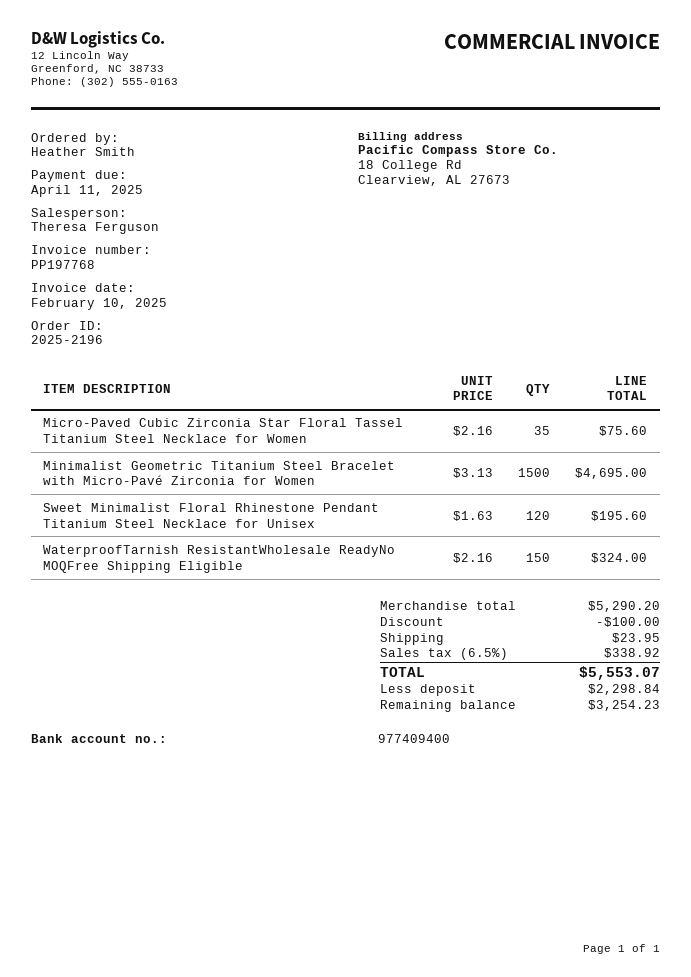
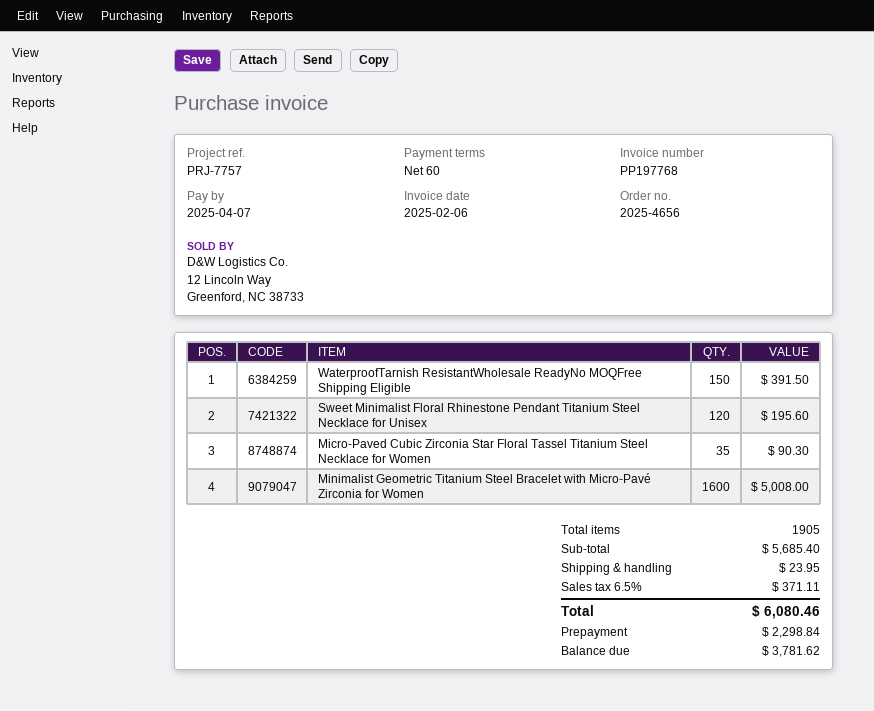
order number: 2025-2196 -> 2025-4656
invoice date: 2025-02-10 -> 2025-02-06
due date: 2025-04-11 -> 2025-04-07
Micro-Paved Cubic Zirconia Star Floral Tassel Titanium Steel Necklace for Women: 35 for 75.60 -> 35 for 90.30
Minimalist Geometric Titanium Steel Bracelet with Micro-Pavé Zirconia for Women: 1500 for 4695.00 -> 1600 for 5008.00
WaterproofTarnish ResistantWholesale ReadyNo MOQFree Shipping Eligible: 150 for 324.00 -> 150 for 391.50
subtotal: 5290.20 -> 5685.40
discount: 100.00 -> none
tax: 6.5% = 338.92 -> 6.5% = 371.11
total: 5553.07 -> 6080.46
balance: 3254.23 -> 3781.62

